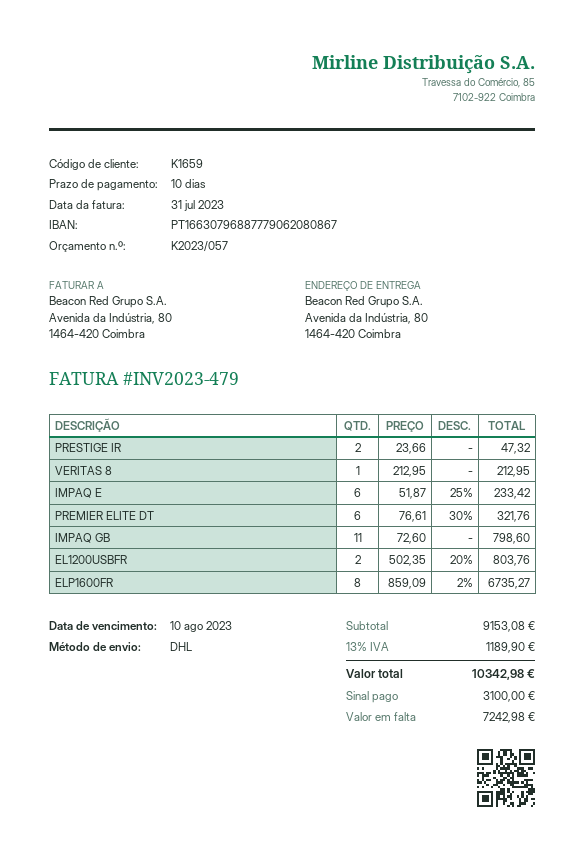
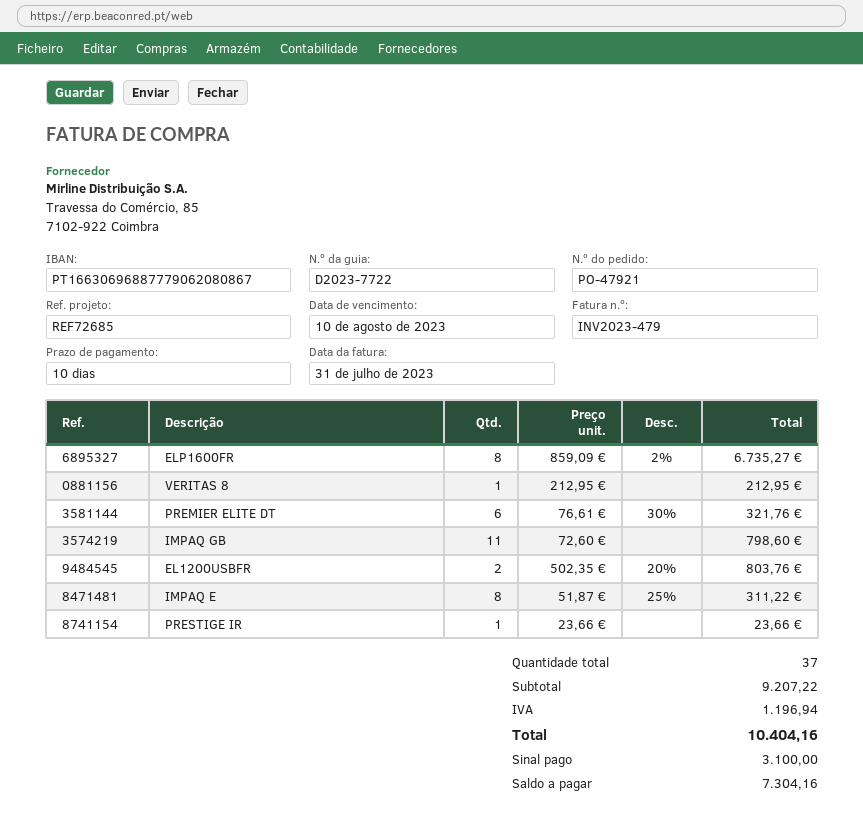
bank account: PT16630796887779062080867 -> PT16630696887779062080867
PRESTIGE IR: 2 x 23.66 = 47.32 -> 1 x 23.66 = 23.66
IMPAQ E: 6 x 51.87 - 25% = 233.42 -> 8 x 51.87 - 25% = 311.22
subtotal: 9153.08 -> 9207.22
tax: 1189.90 -> 1196.94
total: 10342.98 -> 10404.16
balance: 7242.98 -> 7304.16

